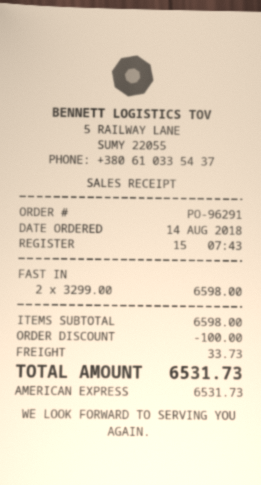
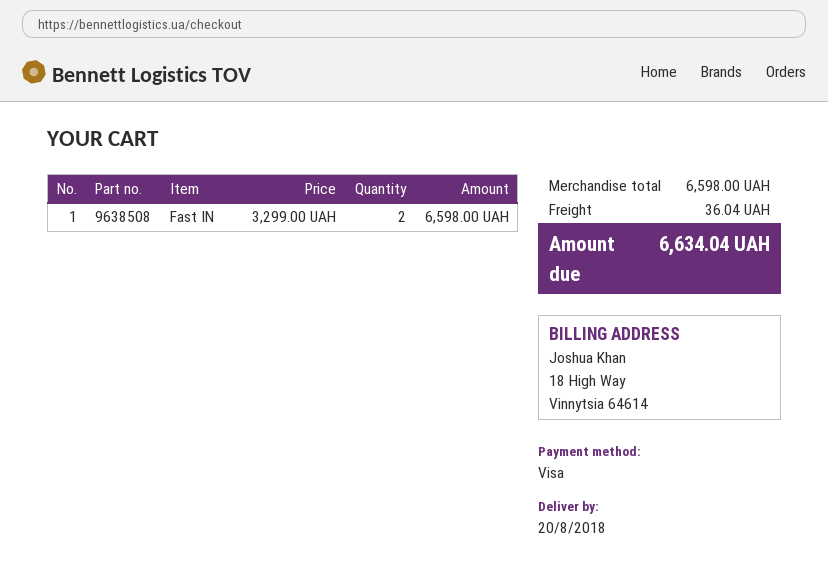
payment method: American Express -> Visa
discount: 100.00 -> none
shipping: 33.73 -> 36.04
total: 6531.73 -> 6634.04

